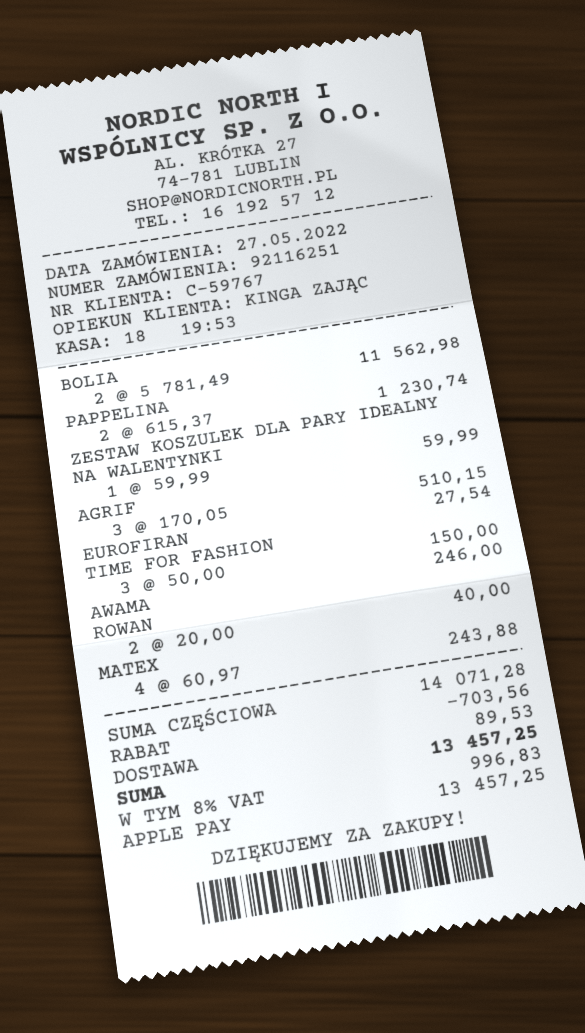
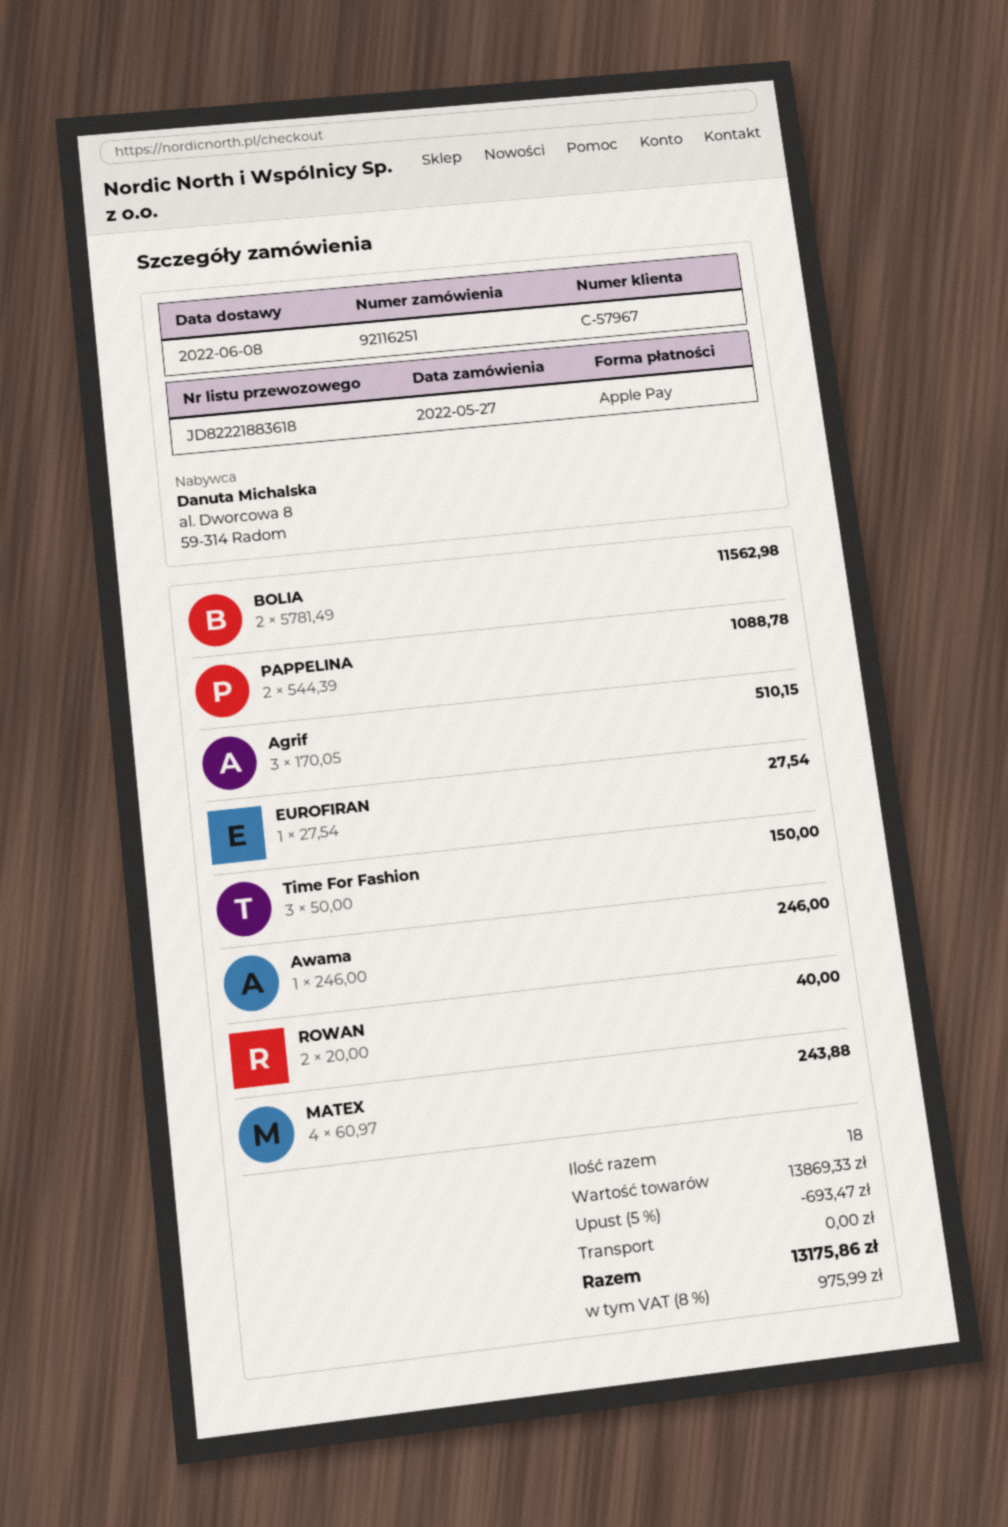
customer number: C-59767 -> C-57967
PAPPELINA: 2 x 615.37 = 1230.74 -> 2 x 544.39 = 1088.78
ZESTAW KOSZULEK DLA PARY IDEALNY NA WALENTYNKI: 1 x 59.99 = 59.99 -> none
subtotal: 14071.28 -> 13869.33
discount: 703.56 -> 693.47
shipping: 89.53 -> 0.00
tax: 8% = 996.83 -> 8% = 975.99
total: 13457.25 -> 13175.86

